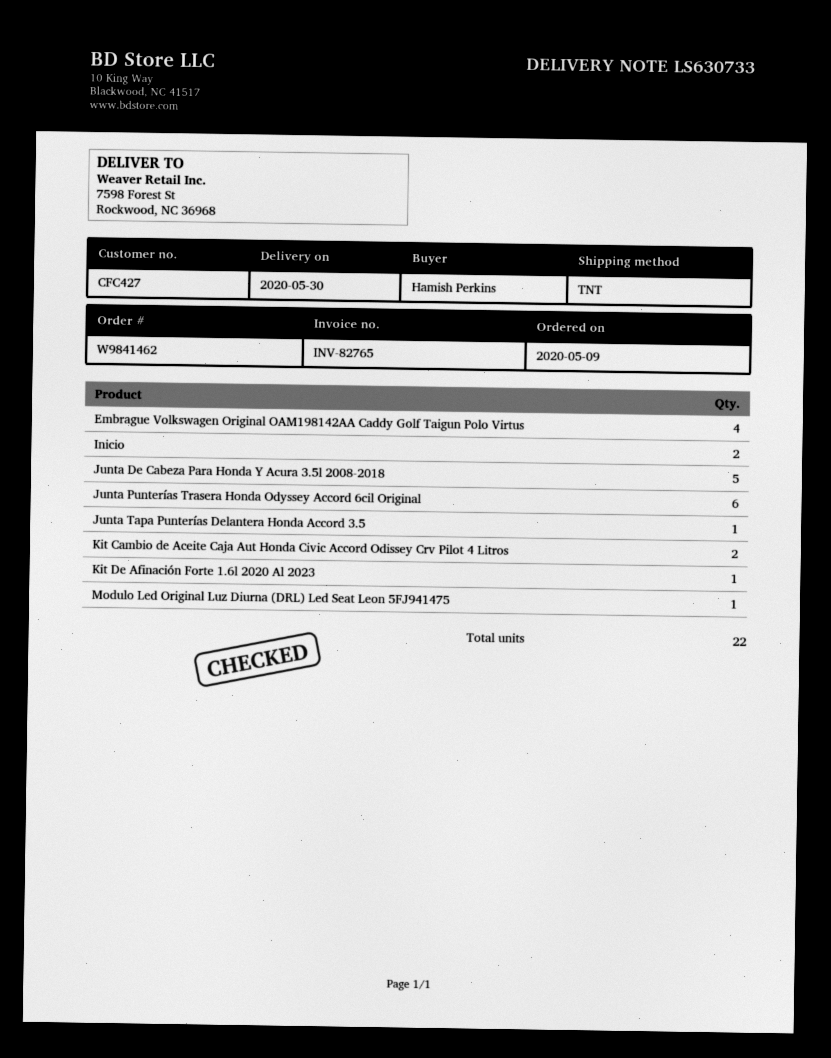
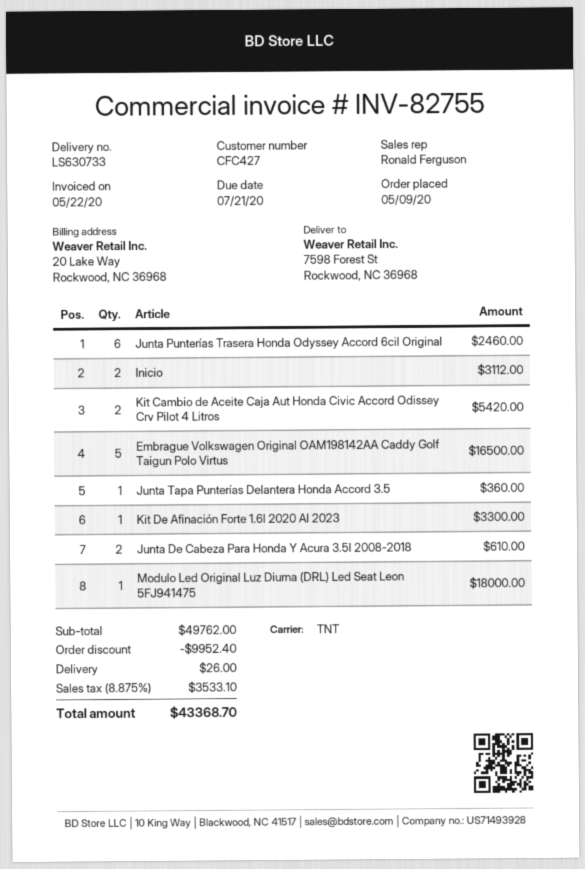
invoice number: INV-82765 -> INV-82755
Embrague Volkswagen Original OAM198142AA Caddy Golf Taigun Polo Virtus: 4 -> 5
Junta De Cabeza Para Honda Y Acura 3.5l 2008-2018: 5 -> 2

